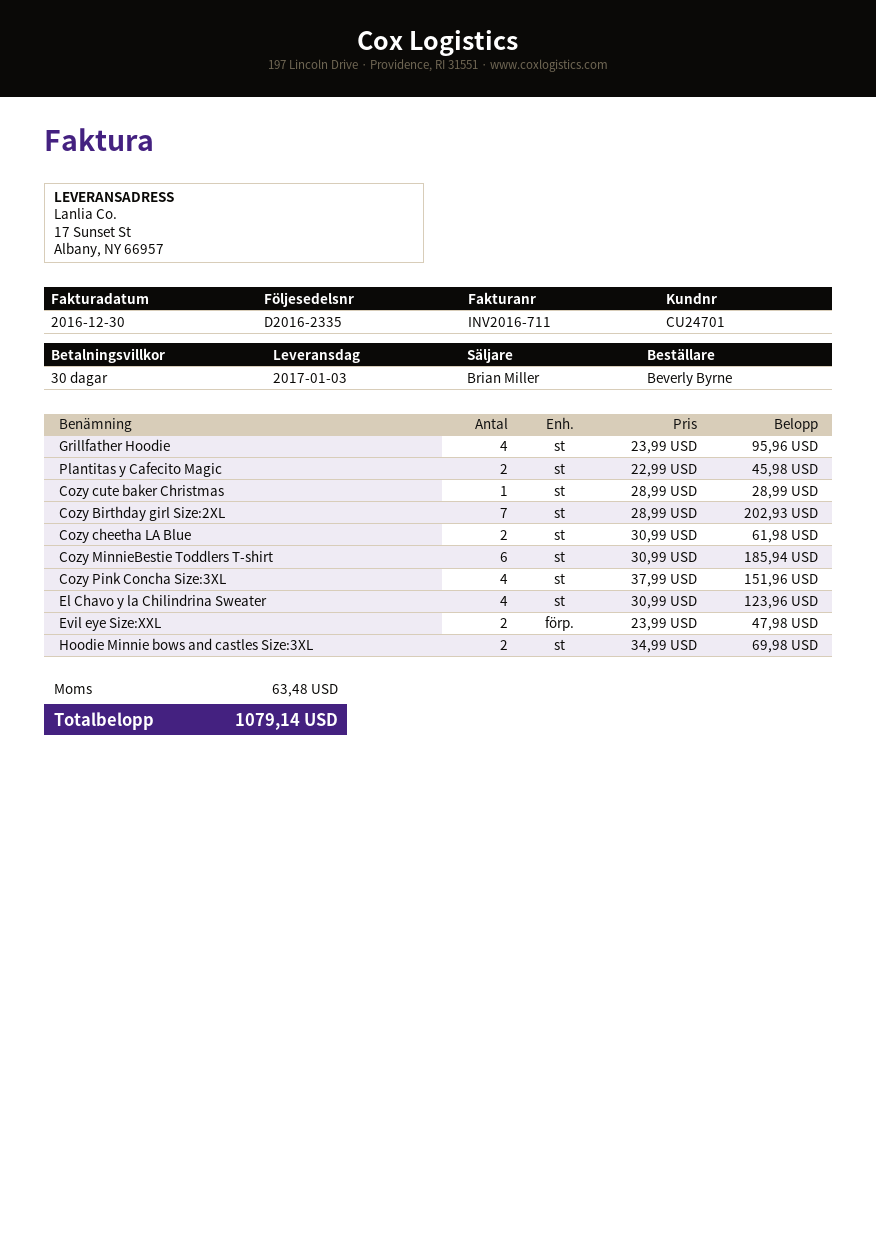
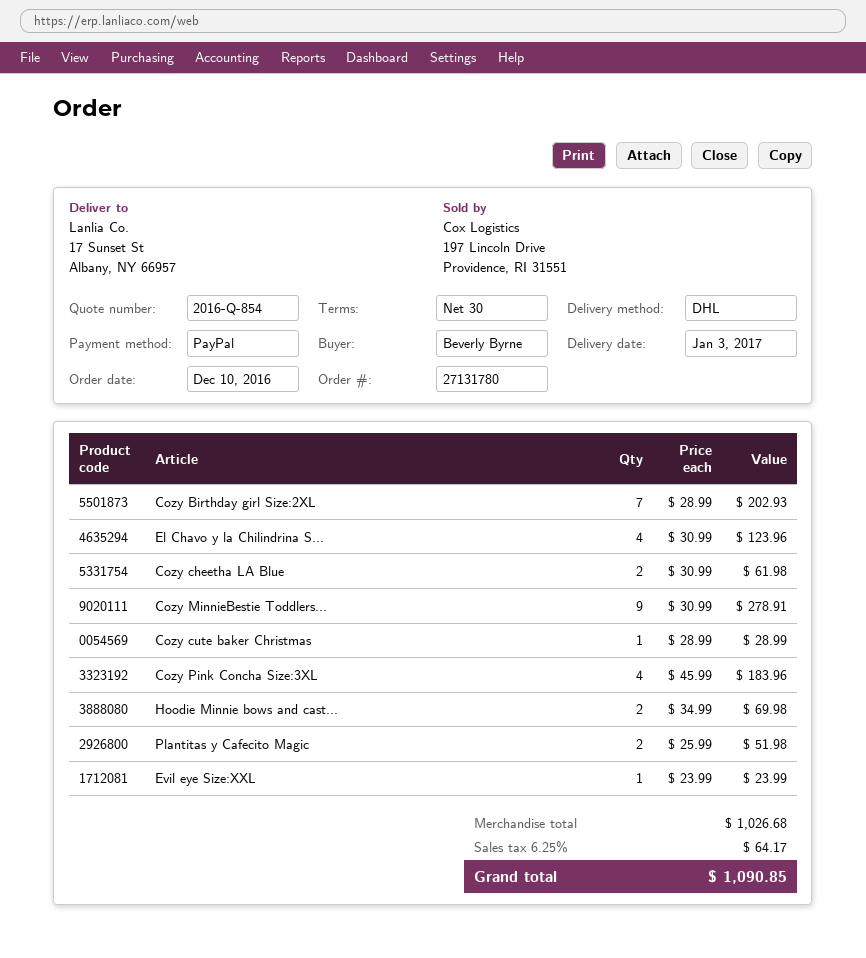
Grillfather Hoodie: 4 x 23.99 = 95.96 -> none
Plantitas y Cafecito Magic: 2 x 22.99 = 45.98 -> 2 x 25.99 = 51.98
Cozy MinnieBestie Toddlers T-shirt: 6 x 30.99 = 185.94 -> 9 x 30.99 = 278.91
Cozy Pink Concha Size:3XL: 4 x 37.99 = 151.96 -> 4 x 45.99 = 183.96
Evil eye Size:XXL: 2 x 23.99 = 47.98 -> 1 x 23.99 = 23.99
tax: 63.48 -> 64.17
total: 1079.14 -> 1090.85

